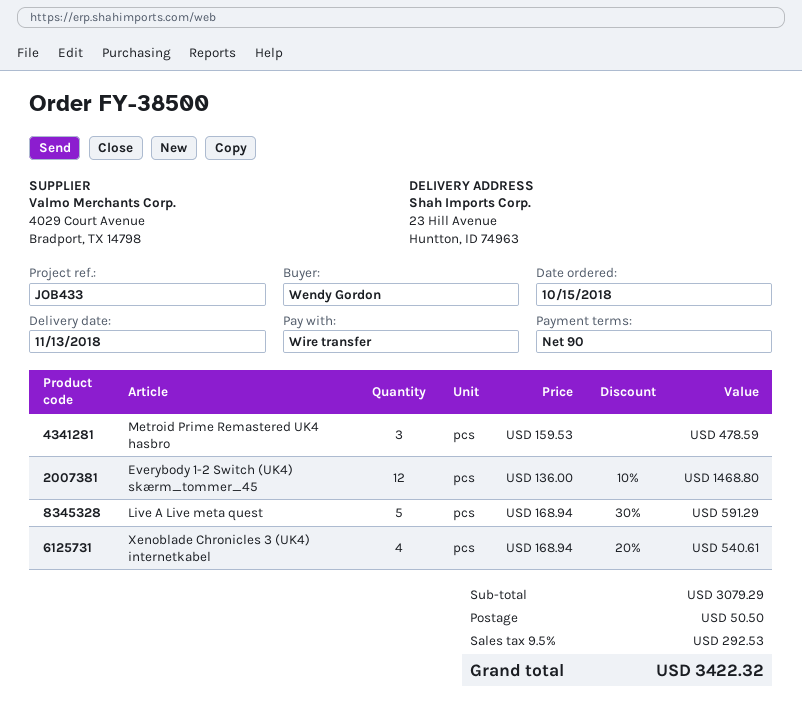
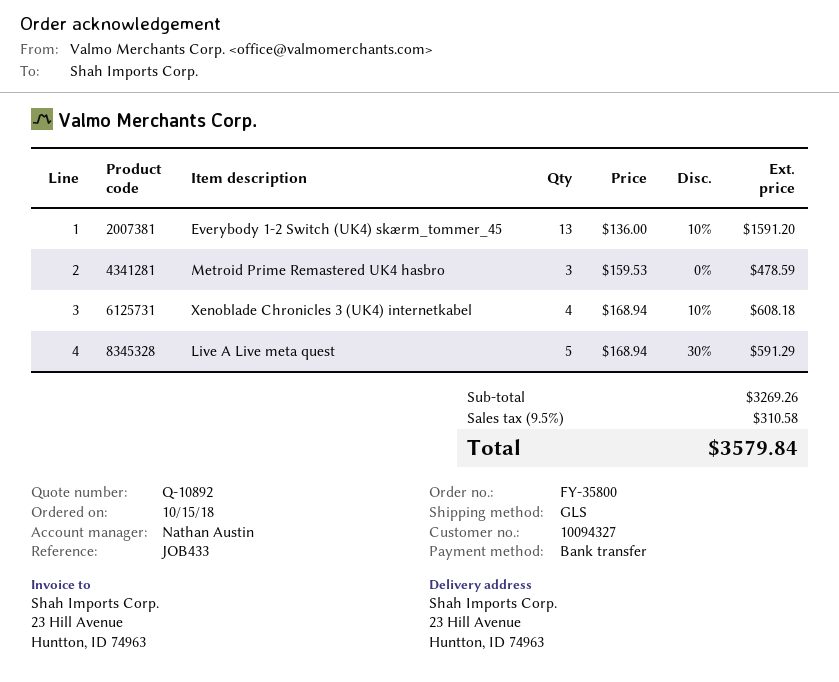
order number: FY-38500 -> FY-35800
Everybody 1-2 Switch (UK4) skærm_tommer_45: 12 x 136.00 - 10% = 1468.80 -> 13 x 136.00 - 10% = 1591.20
Xenoblade Chronicles 3 (UK4) internetkabel: 4 x 168.94 - 20% = 540.61 -> 4 x 168.94 - 10% = 608.18
subtotal: 3079.29 -> 3269.26
shipping: 50.50 -> none
tax: 9.5% = 292.53 -> 9.5% = 310.58
total: 3422.32 -> 3579.84

